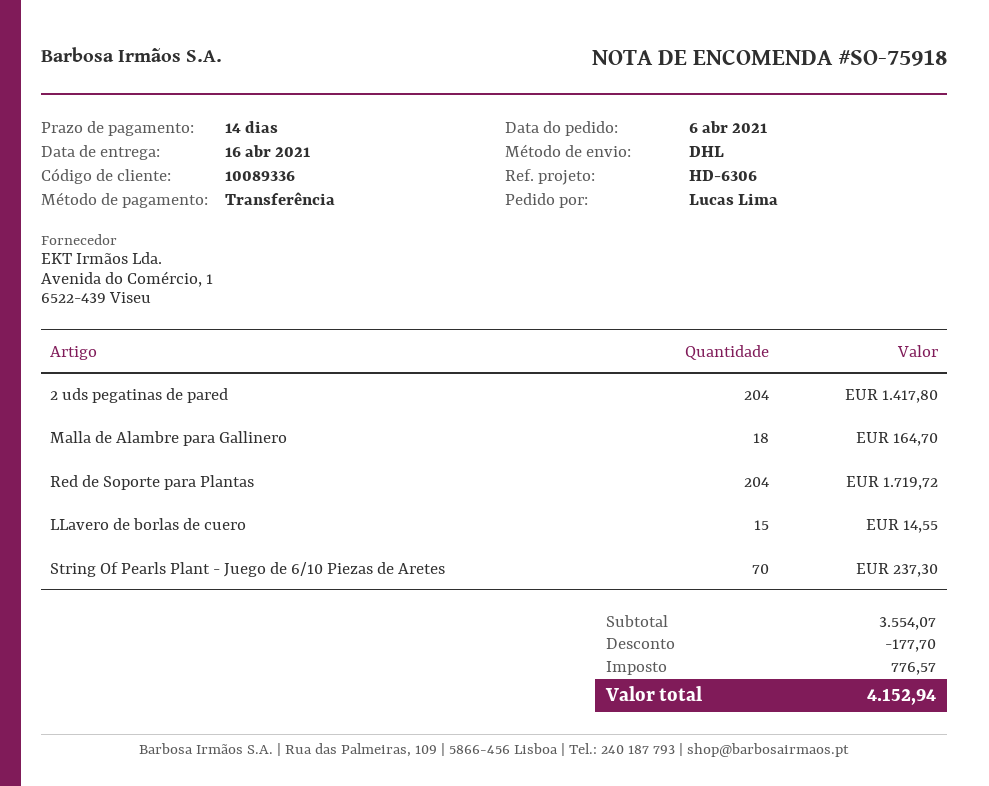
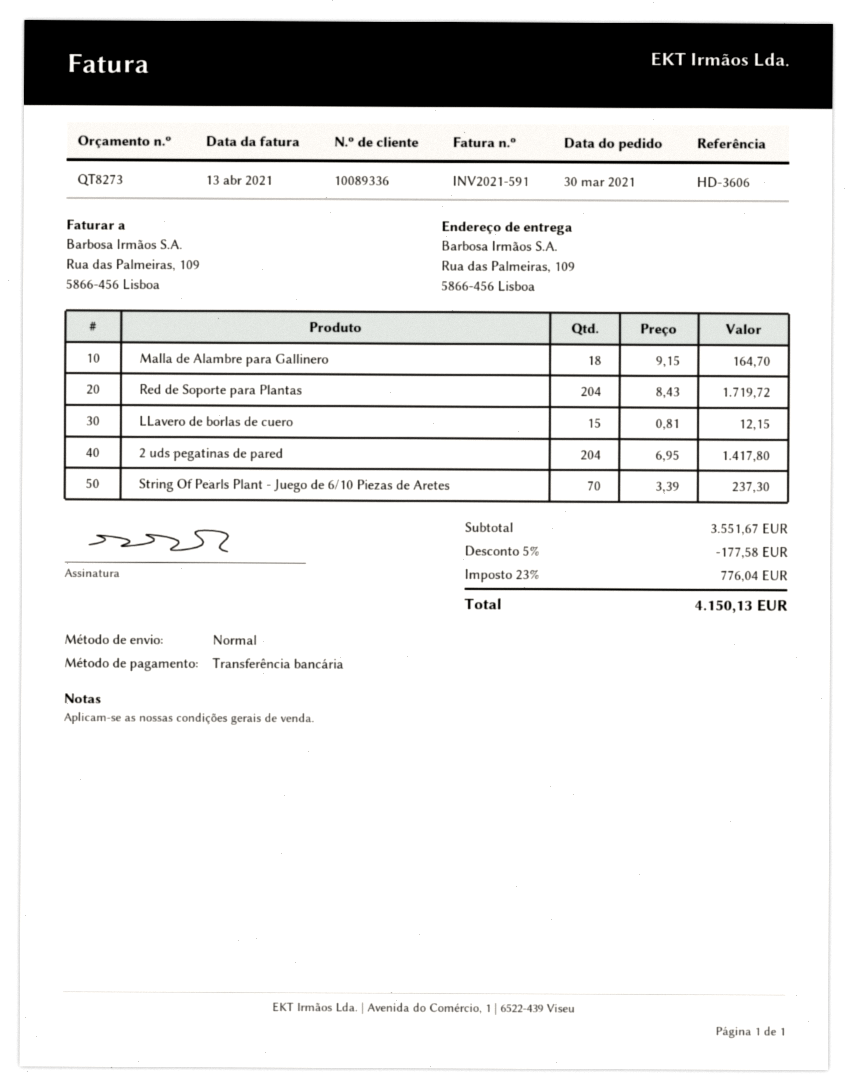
order date: 2021-04-06 -> 2021-03-30
reference: HD-6306 -> HD-3606
shipping method: DHL -> standard
LLavero de borlas de cuero: 15 for 14.55 -> 15 for 12.15
subtotal: 3554.07 -> 3551.67
discount: 177.70 -> 177.58
tax: 776.57 -> 776.04
total: 4152.94 -> 4150.13

